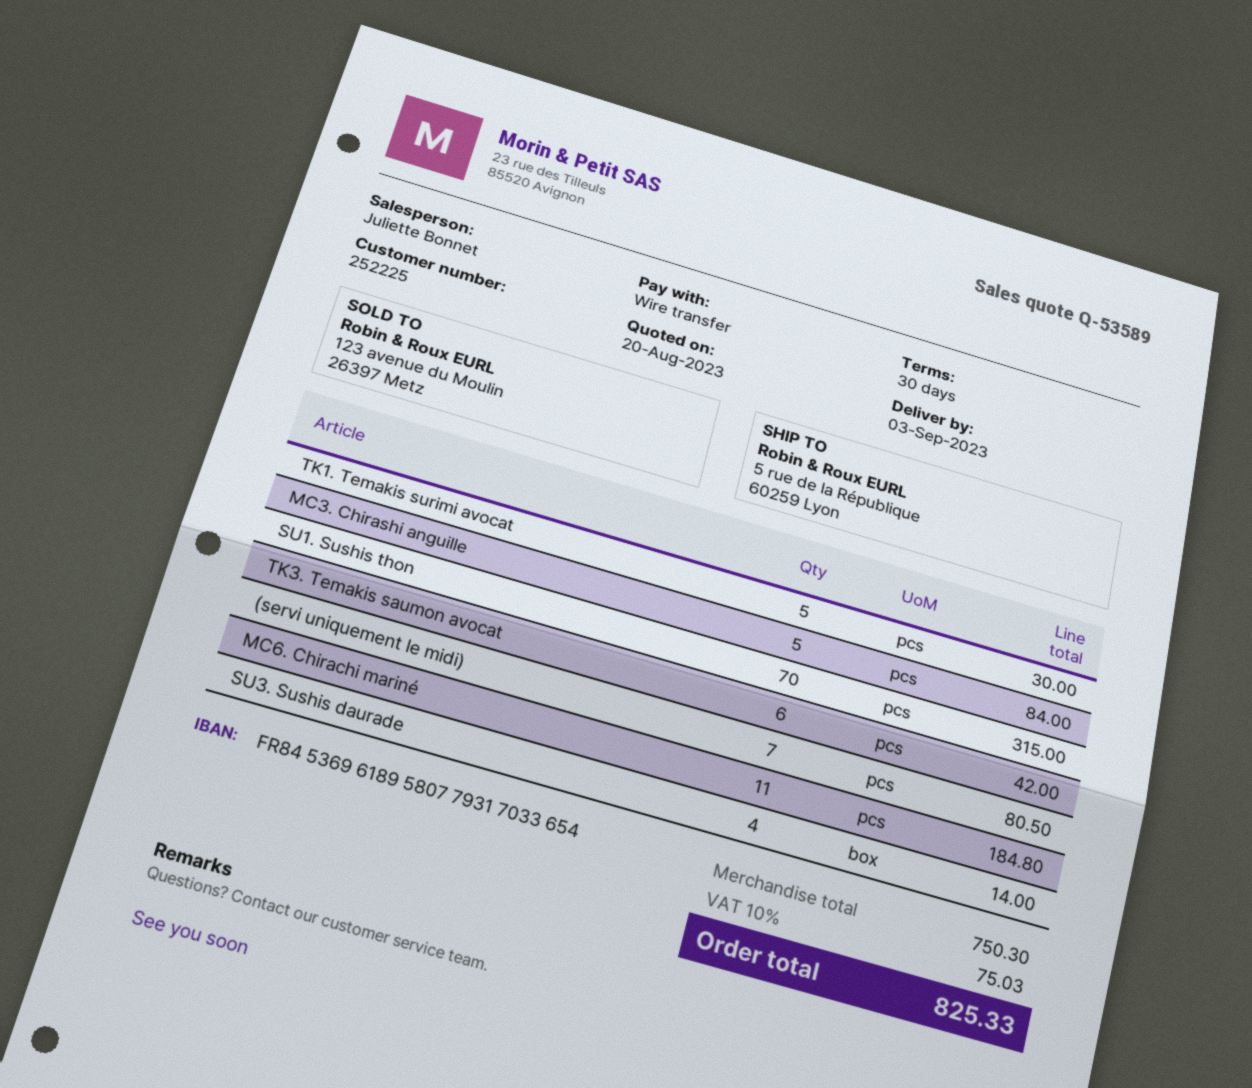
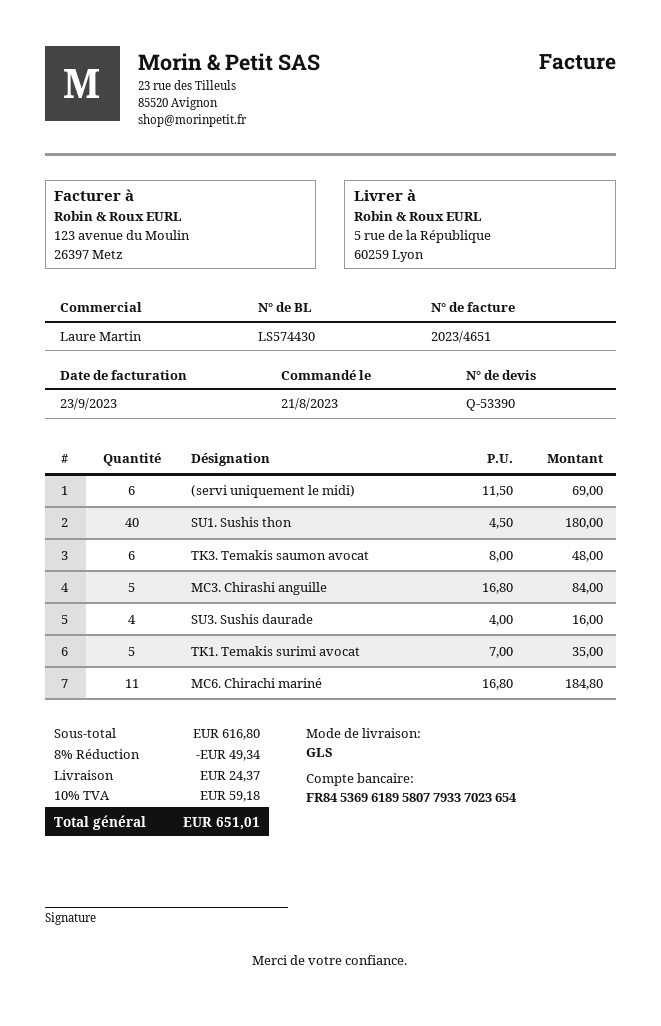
quote number: Q-53589 -> Q-53390
sales rep: Juliette Bonnet -> Laure Martin
bank account: FR8453696189580779317033654 -> FR8453696189580779337023654
TK1. Temakis surimi avocat: 5 for 30.00 -> 5 for 35.00
SU1. Sushis thon: 70 for 315.00 -> 40 for 180.00
TK3. Temakis saumon avocat: 6 for 42.00 -> 6 for 48.00
(servi uniquement le midi): 7 for 80.50 -> 6 for 69.00
SU3. Sushis daurade: 4 for 14.00 -> 4 for 16.00
subtotal: 750.30 -> 616.80
discount: none -> 8% = 49.34
shipping: none -> 24.37
tax: 10% = 75.03 -> 10% = 59.18
total: 825.33 -> 651.01

